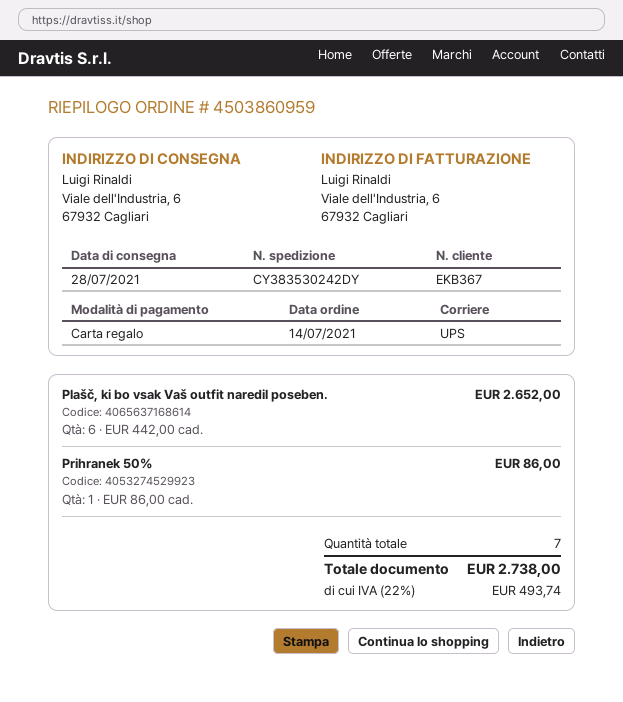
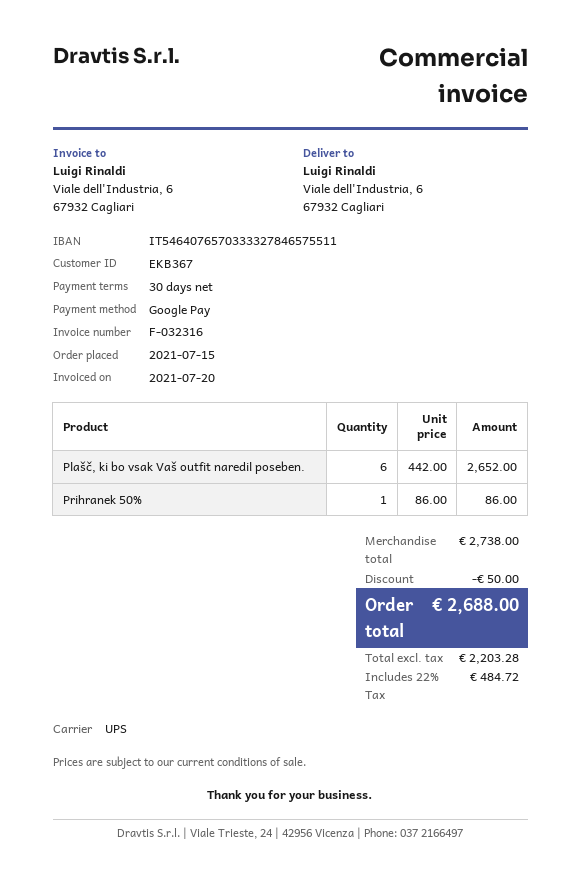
order date: 2021-07-14 -> 2021-07-15
payment method: gift card -> Google Pay
discount: none -> 50.00
tax: 22% = 493.74 -> 22% = 484.72
total: 2738.00 -> 2688.00

